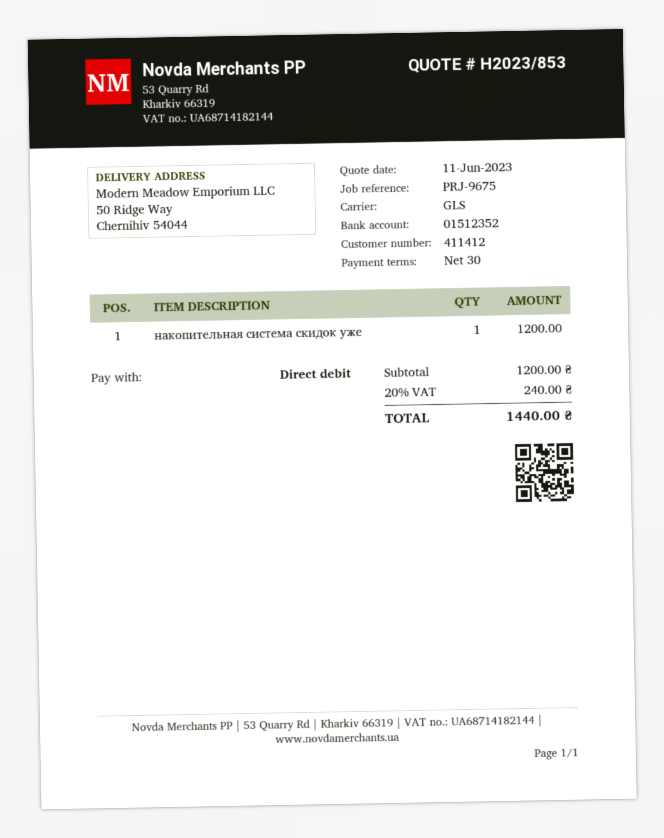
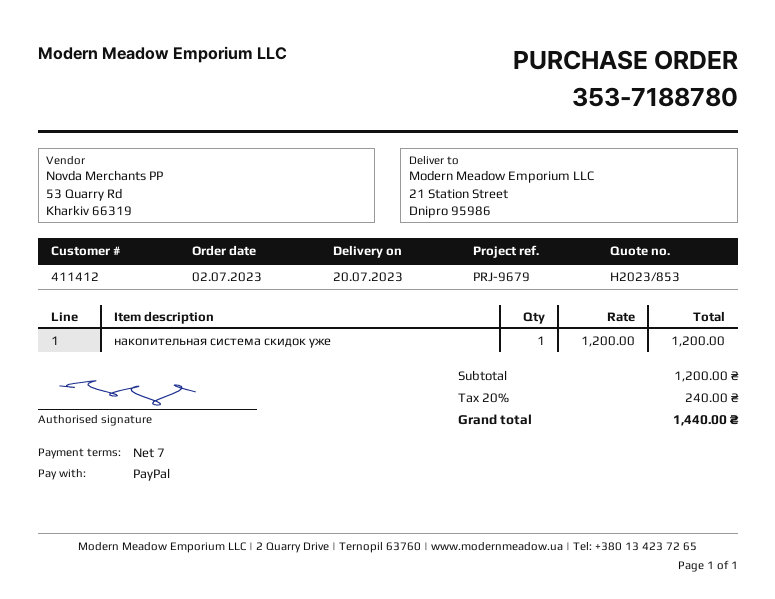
payment terms: 30 days -> 7 days
reference: PRJ-9675 -> PRJ-9679
payment method: direct debit -> PayPal
ship to: 50 Ridge Way, Chernihiv 54044 -> 21 Station Street, Dnipro 95986

